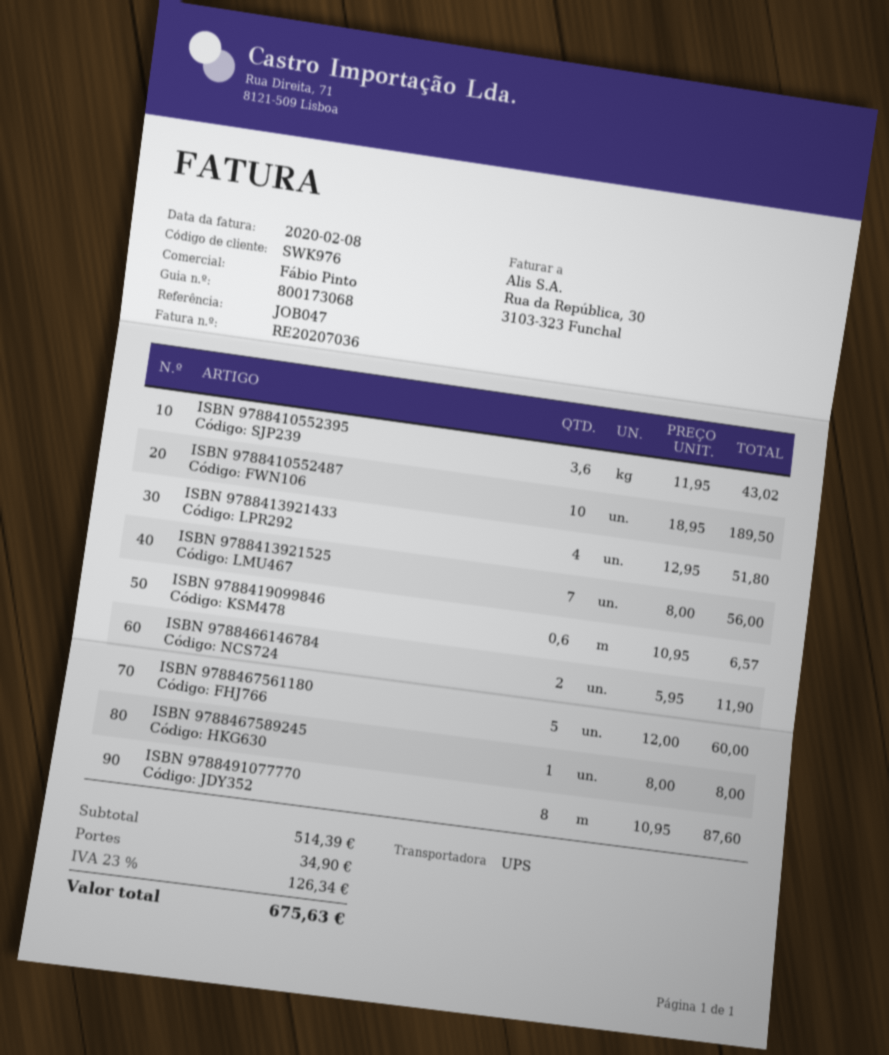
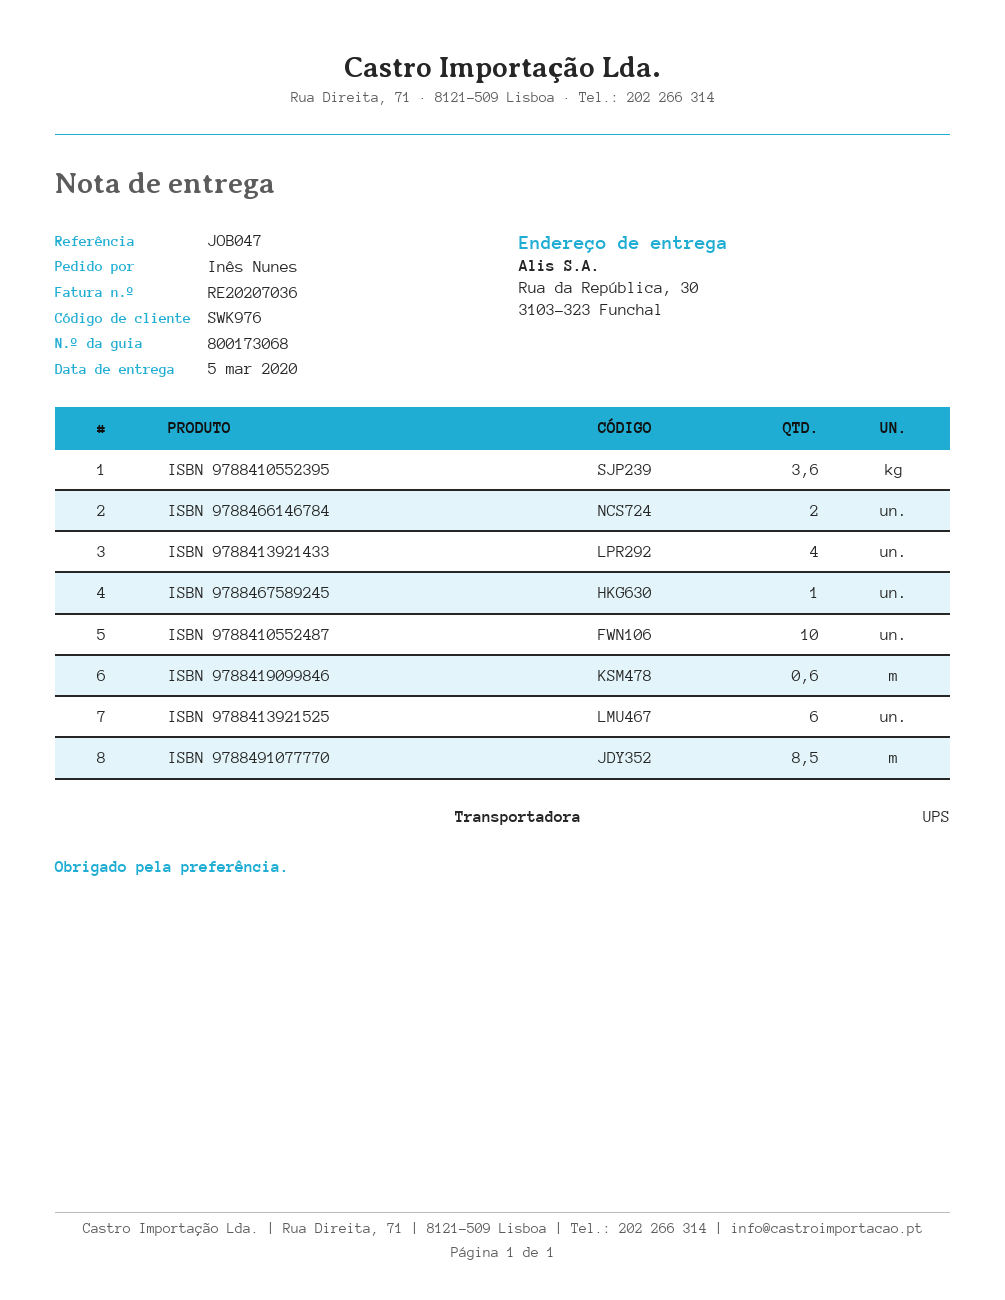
ISBN 9788413921525: 7 -> 6
ISBN 9788467561180: 5 -> none
ISBN 9788491077770: 8 -> 8.5

